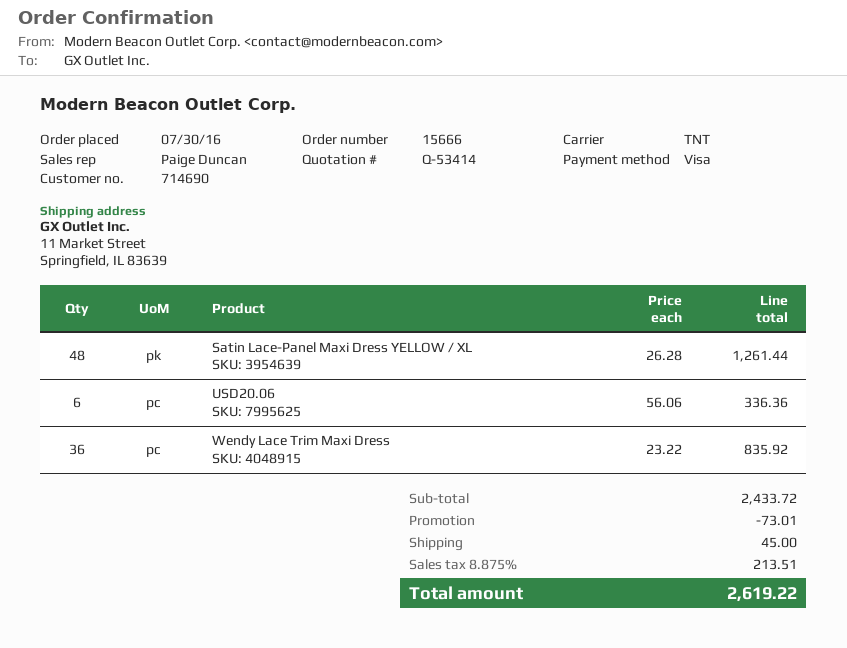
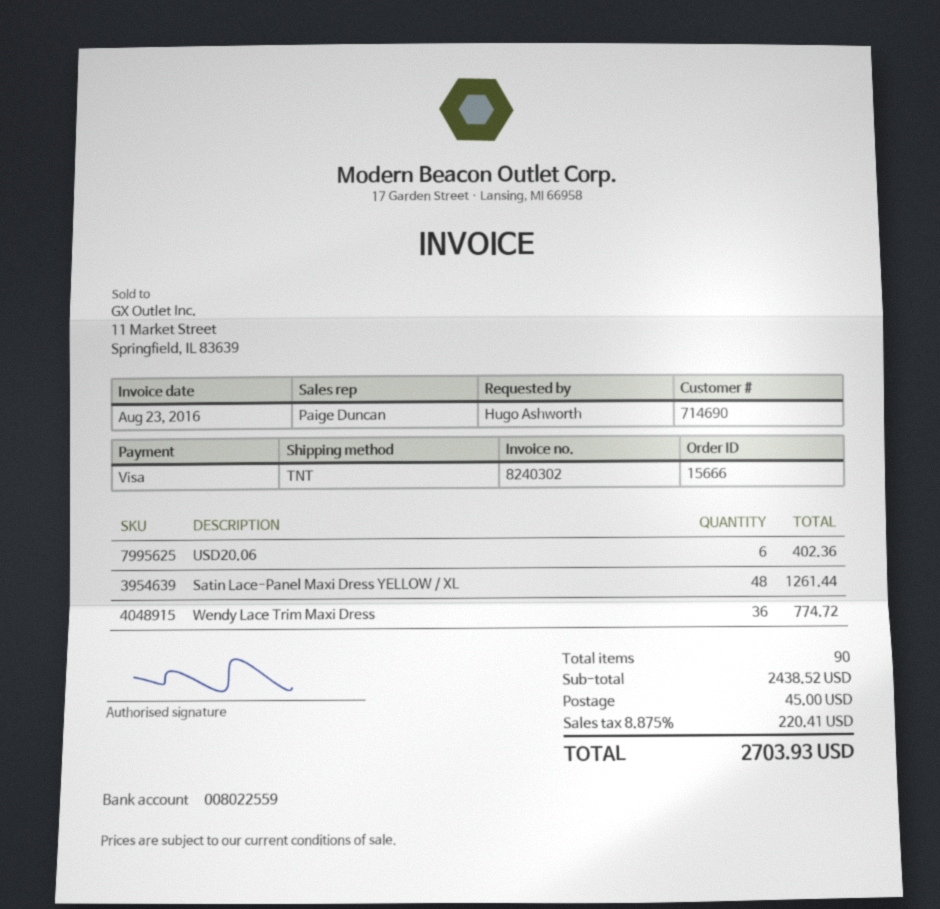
USD20.06: 6 for 336.36 -> 6 for 402.36
Wendy Lace Trim Maxi Dress: 36 for 835.92 -> 36 for 774.72
subtotal: 2433.72 -> 2438.52
discount: 73.01 -> none
tax: 8.875% = 213.51 -> 8.875% = 220.41
total: 2619.22 -> 2703.93

